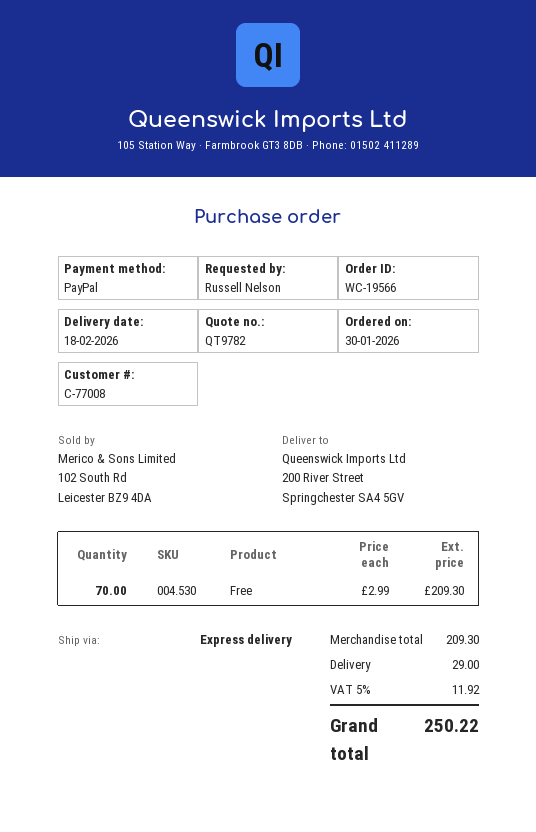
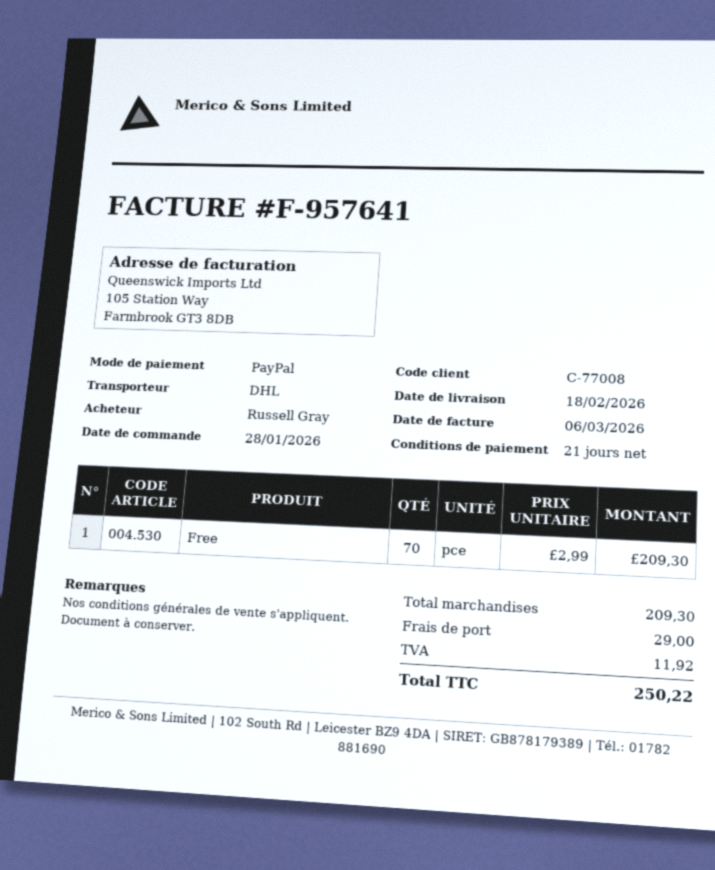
order date: 2026-01-30 -> 2026-01-28
ordered by: Russell Nelson -> Russell Gray
shipping method: express -> DHL

